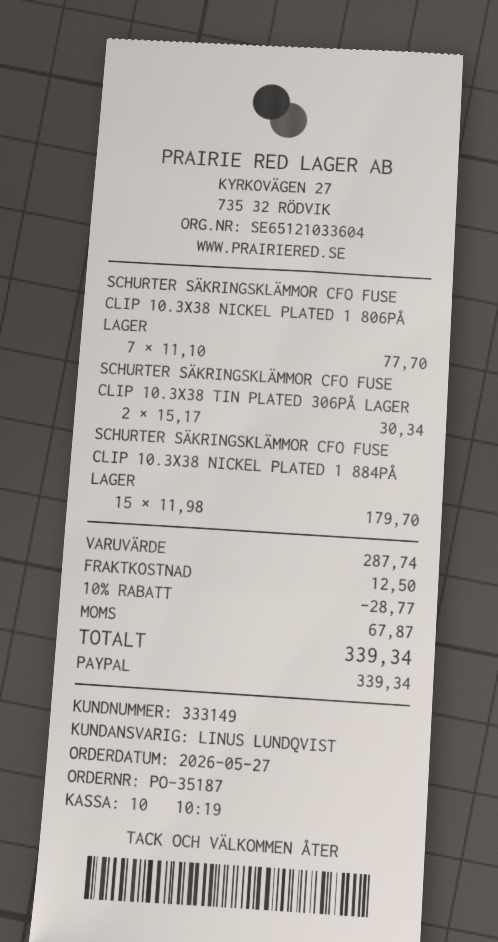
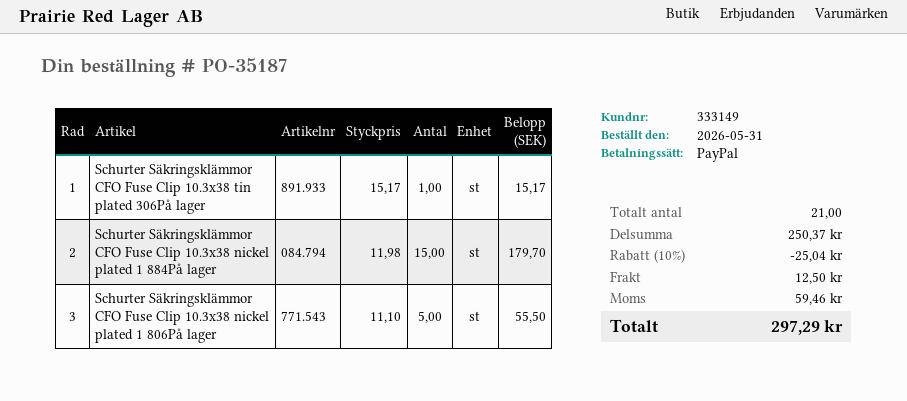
order date: 2026-05-27 -> 2026-05-31
SCHURTER SÄKRINGSKLÄMMOR CFO FUSE CLIP 10.3X38 NICKEL PLATED 1 806PÅ LAGER: 7 x 11.10 = 77.70 -> 5 x 11.10 = 55.50
SCHURTER SÄKRINGSKLÄMMOR CFO FUSE CLIP 10.3X38 TIN PLATED 306PÅ LAGER: 2 x 15.17 = 30.34 -> 1 x 15.17 = 15.17
subtotal: 287.74 -> 250.37
discount: 10% = 28.77 -> 10% = 25.04
tax: 67.87 -> 59.46
total: 339.34 -> 297.29

